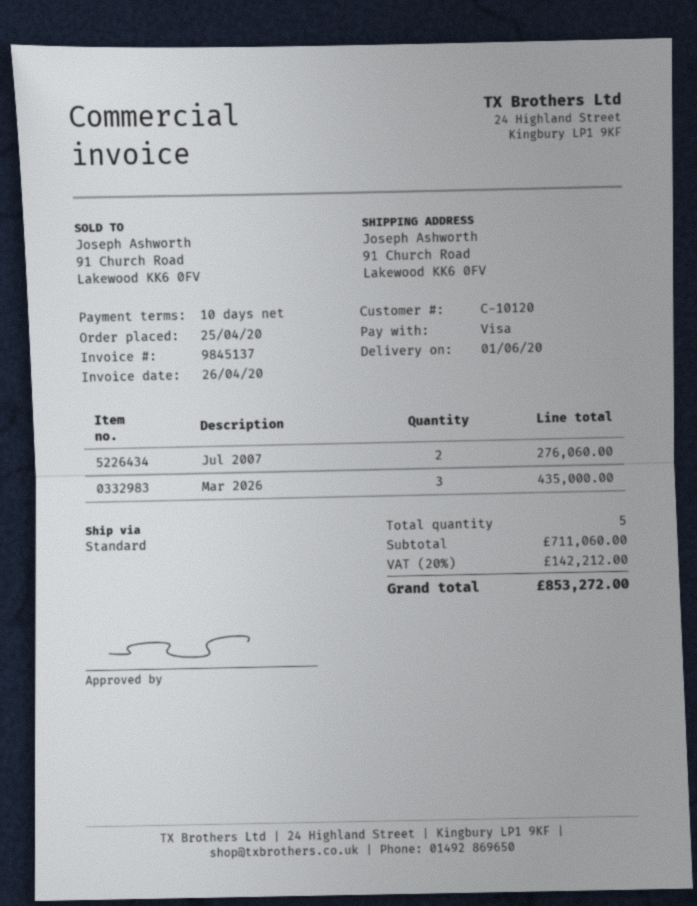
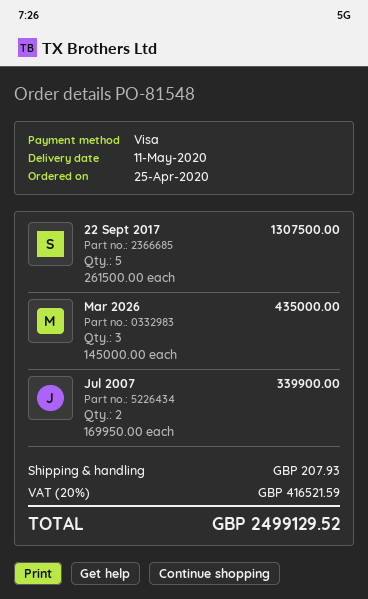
delivery date: 2020-06-01 -> 2020-05-11
Jul 2007: 2 for 276060.00 -> 2 for 339900.00
22 Sept 2017: none -> 5 for 1307500.00
shipping: none -> 207.93
tax: 20% = 142212.00 -> 20% = 416521.59
total: 853272.00 -> 2499129.52

